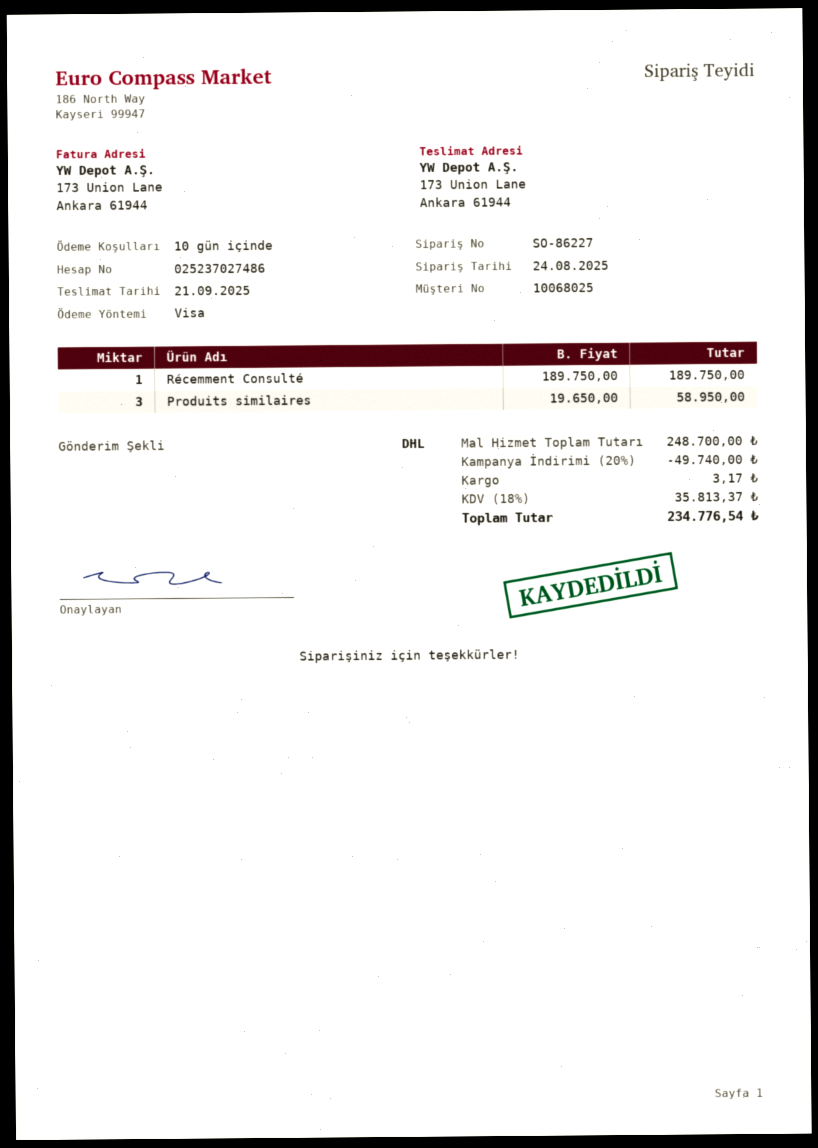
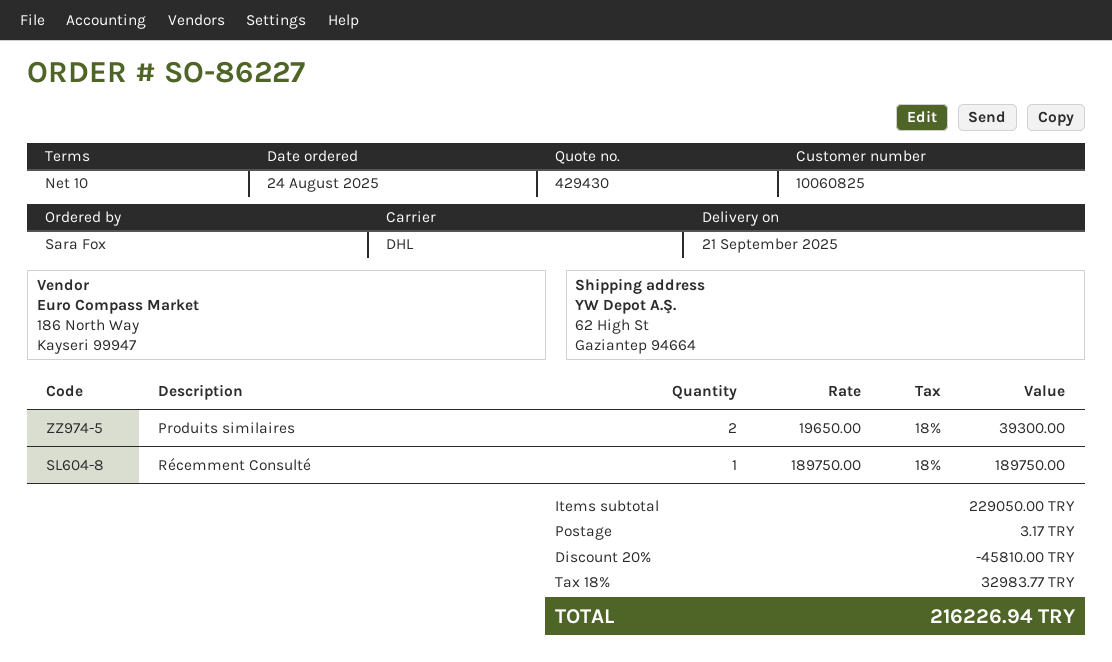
customer number: 10068025 -> 10060825
ship to: 173 Union Lane, Ankara 61944 -> 62 High St, Gaziantep 94664
Produits similaires: 3 x 19650.00 = 58950.00 -> 2 x 19650.00 = 39300.00
subtotal: 248700.00 -> 229050.00
discount: 20% = 49740.00 -> 20% = 45810.00
tax: 18% = 35813.37 -> 18% = 32983.77
total: 234776.54 -> 216226.94

